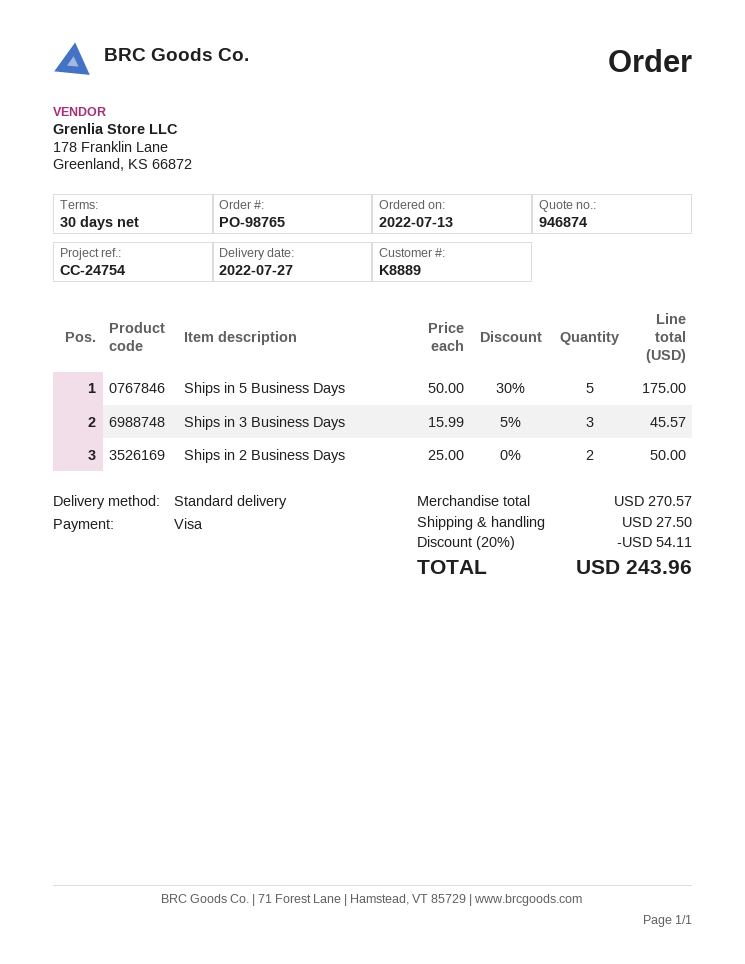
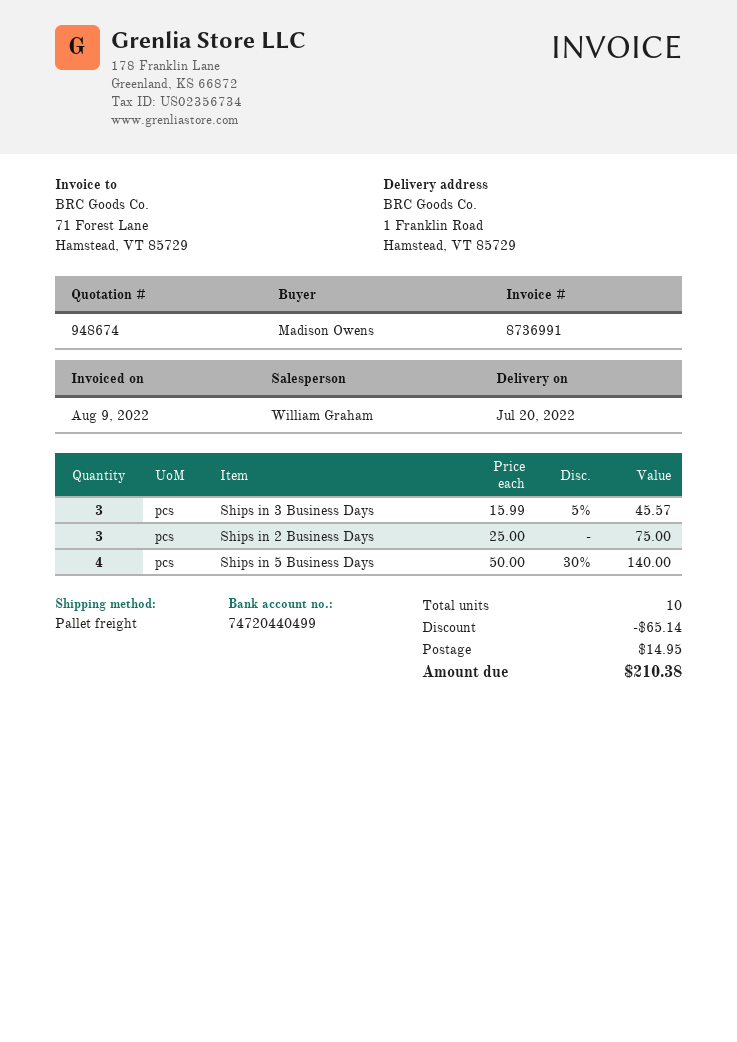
quote number: 946874 -> 948674
delivery date: 2022-07-27 -> 2022-07-20
shipping method: standard -> pallet freight
Ships in 5 Business Days: 5 x 50.00 - 30% = 175.00 -> 4 x 50.00 - 30% = 140.00
Ships in 2 Business Days: 2 x 25.00 = 50.00 -> 3 x 25.00 = 75.00
discount: 54.11 -> 65.14
shipping: 27.50 -> 14.95
total: 243.96 -> 210.38

